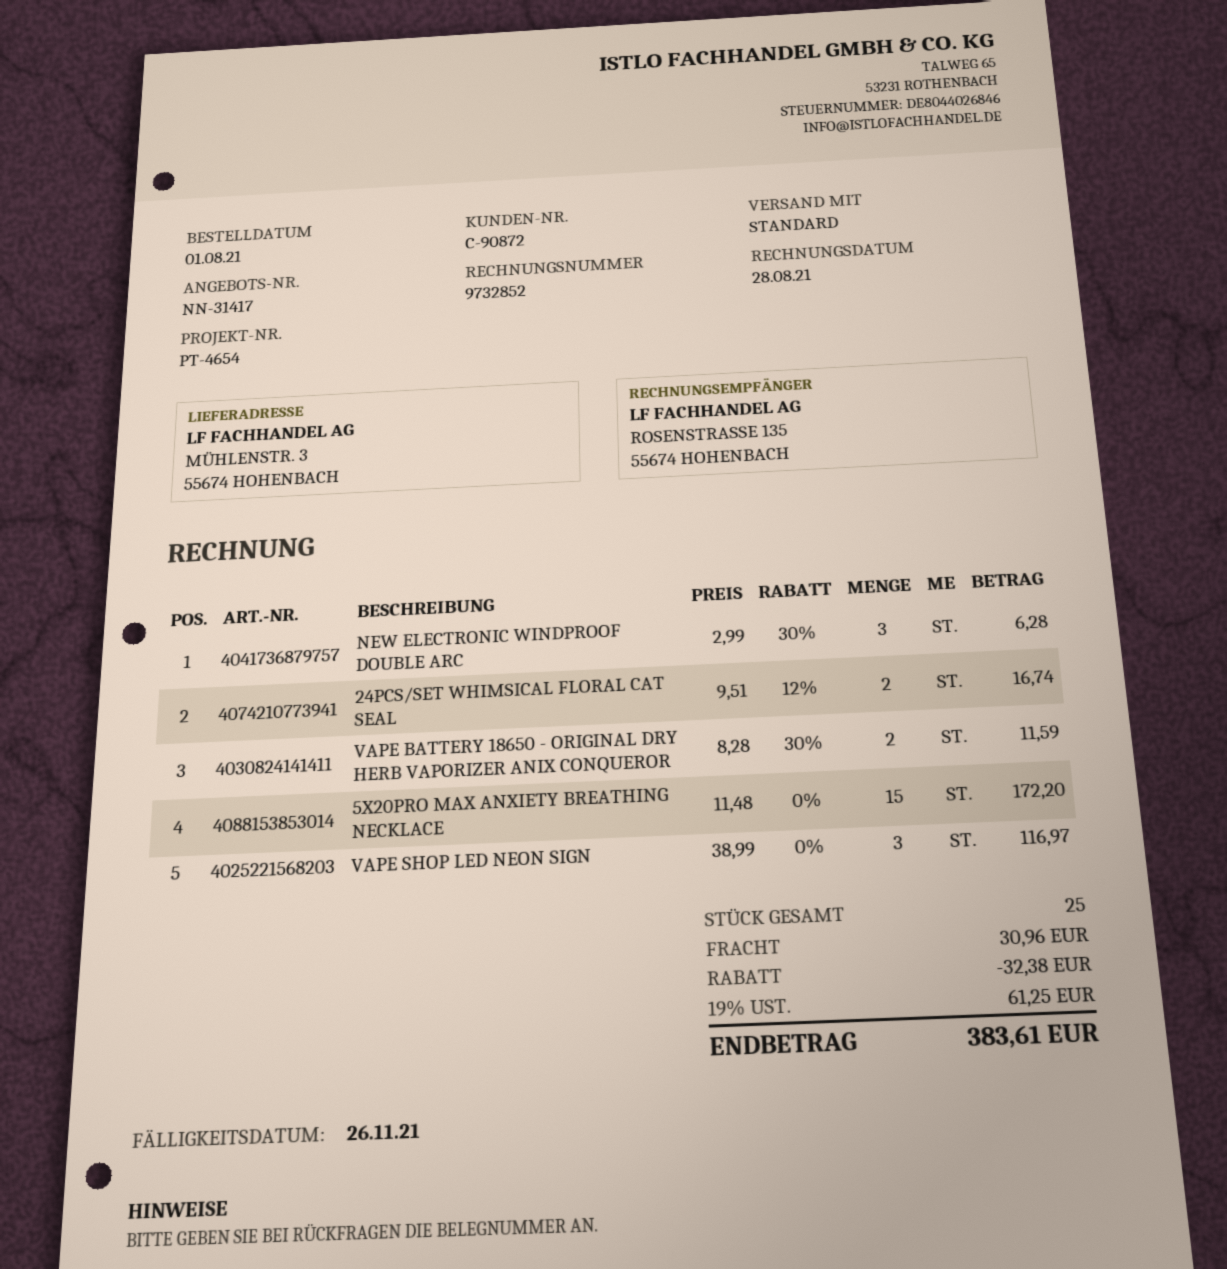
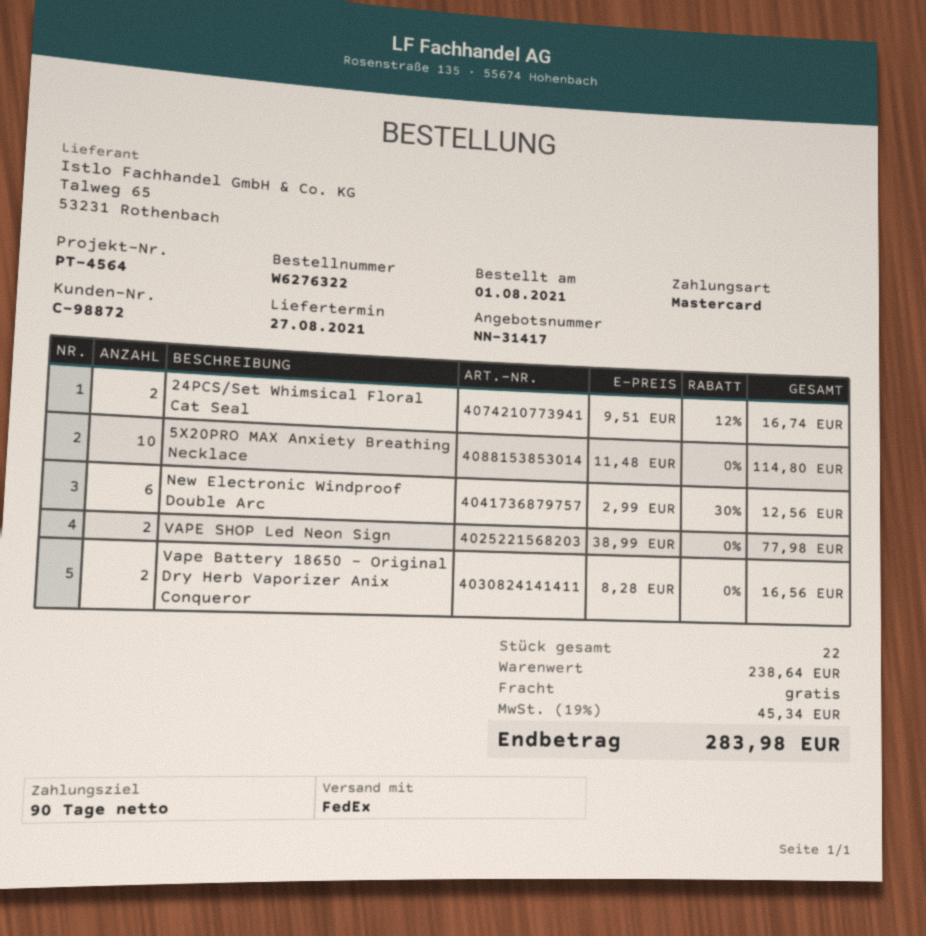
customer number: C-90872 -> C-98872
reference: PT-4654 -> PT-4564
shipping method: standard -> FedEx
NEW ELECTRONIC WINDPROOF DOUBLE ARC: 3 x 2.99 - 30% = 6.28 -> 6 x 2.99 - 30% = 12.56
VAPE BATTERY 18650 - ORIGINAL DRY HERB VAPORIZER ANIX CONQUEROR: 2 x 8.28 - 30% = 11.59 -> 2 x 8.28 = 16.56
5X20PRO MAX ANXIETY BREATHING NECKLACE: 15 x 11.48 = 172.20 -> 10 x 11.48 = 114.80
VAPE SHOP LED NEON SIGN: 3 x 38.99 = 116.97 -> 2 x 38.99 = 77.98
total quantity: 25 -> 22
discount: 32.38 -> none
shipping: 30.96 -> 0.00
tax: 19% = 61.25 -> 19% = 45.34
total: 383.61 -> 283.98

